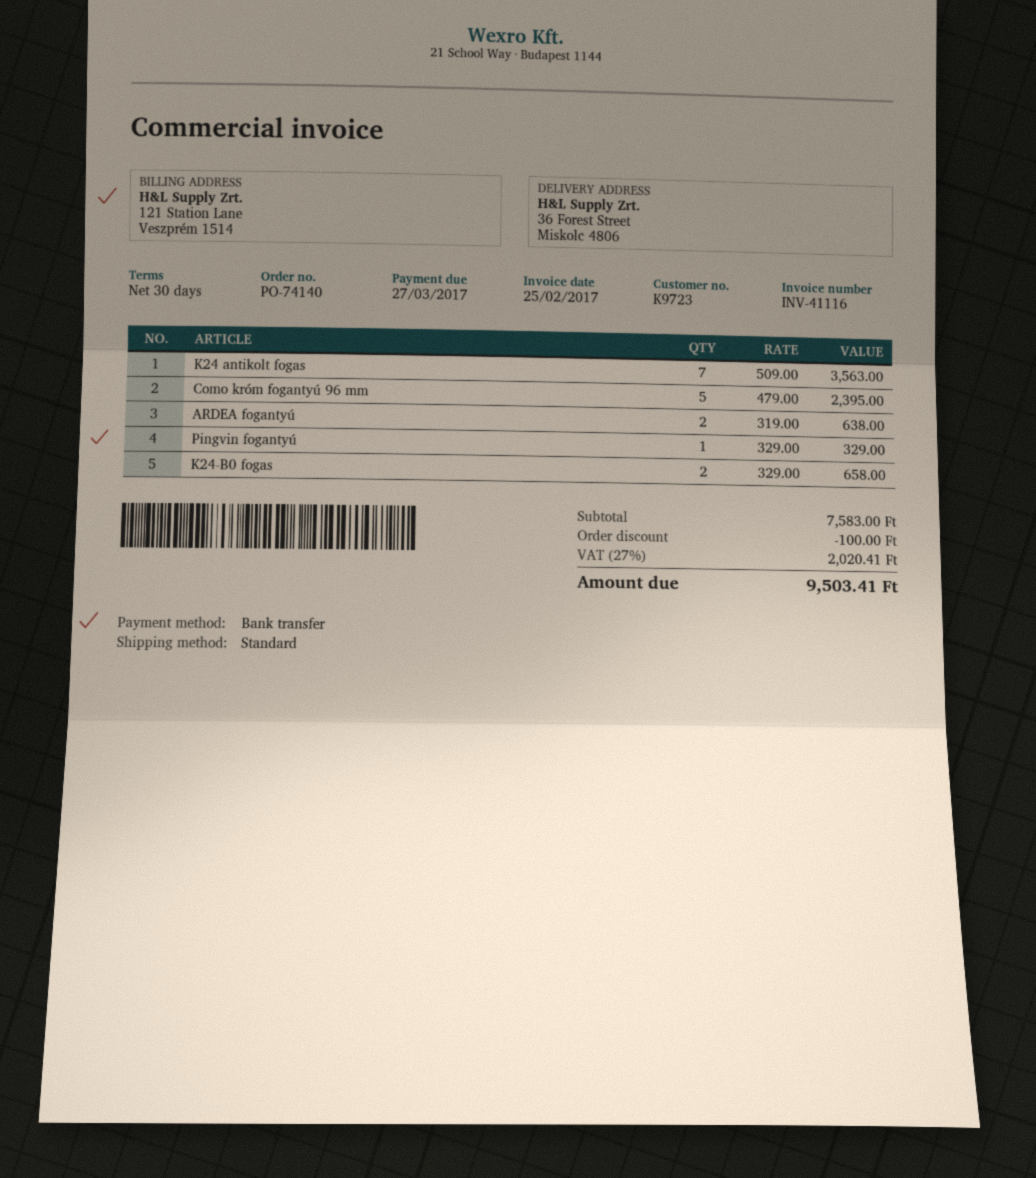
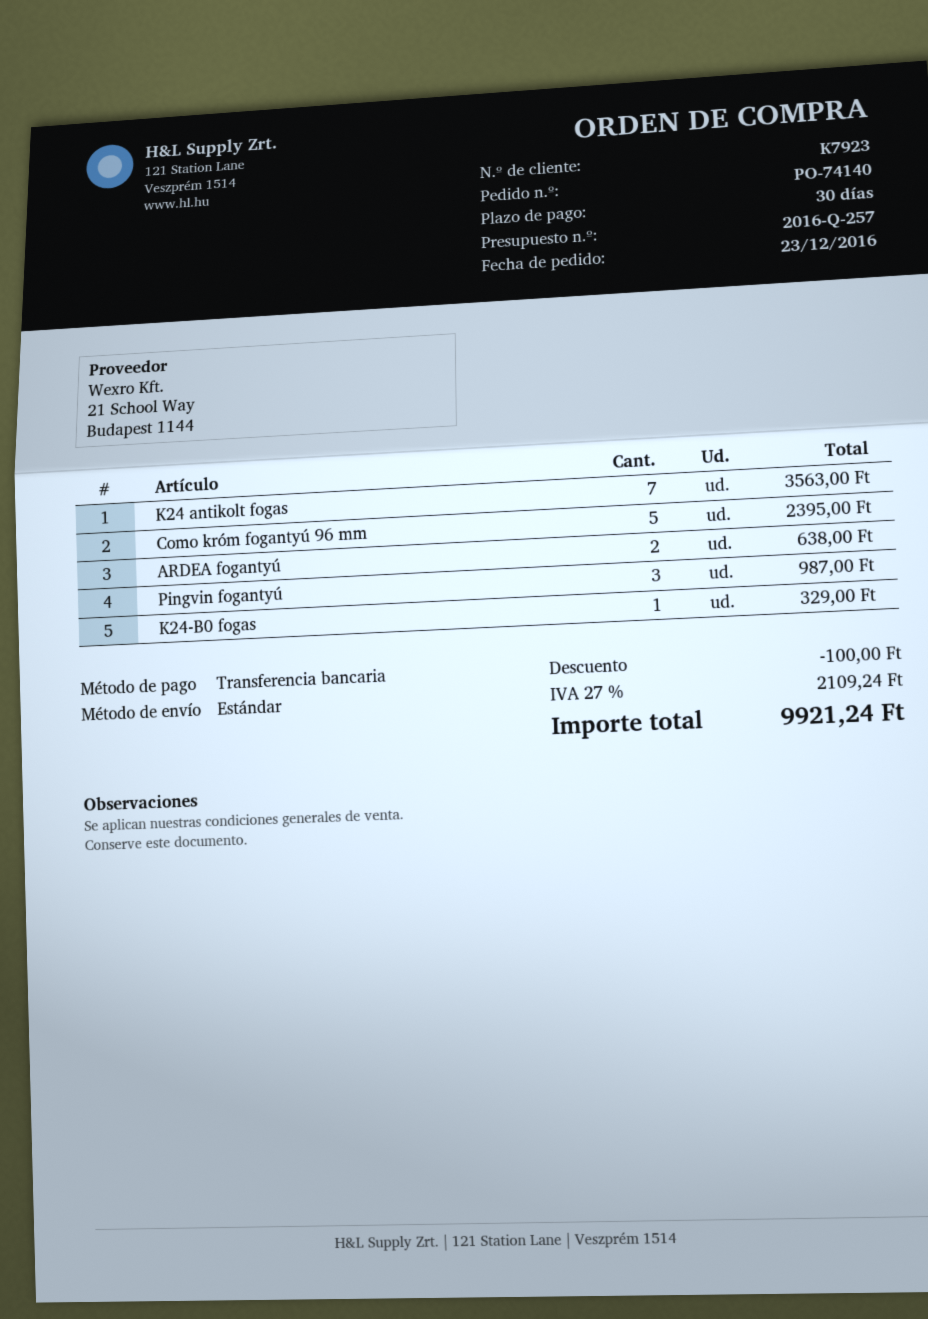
customer number: K9723 -> K7923
Pingvin fogantyú: 1 for 329.00 -> 3 for 987.00
K24-B0 fogas: 2 for 658.00 -> 1 for 329.00
tax: 27% = 2020.41 -> 27% = 2109.24
total: 9503.41 -> 9921.24

